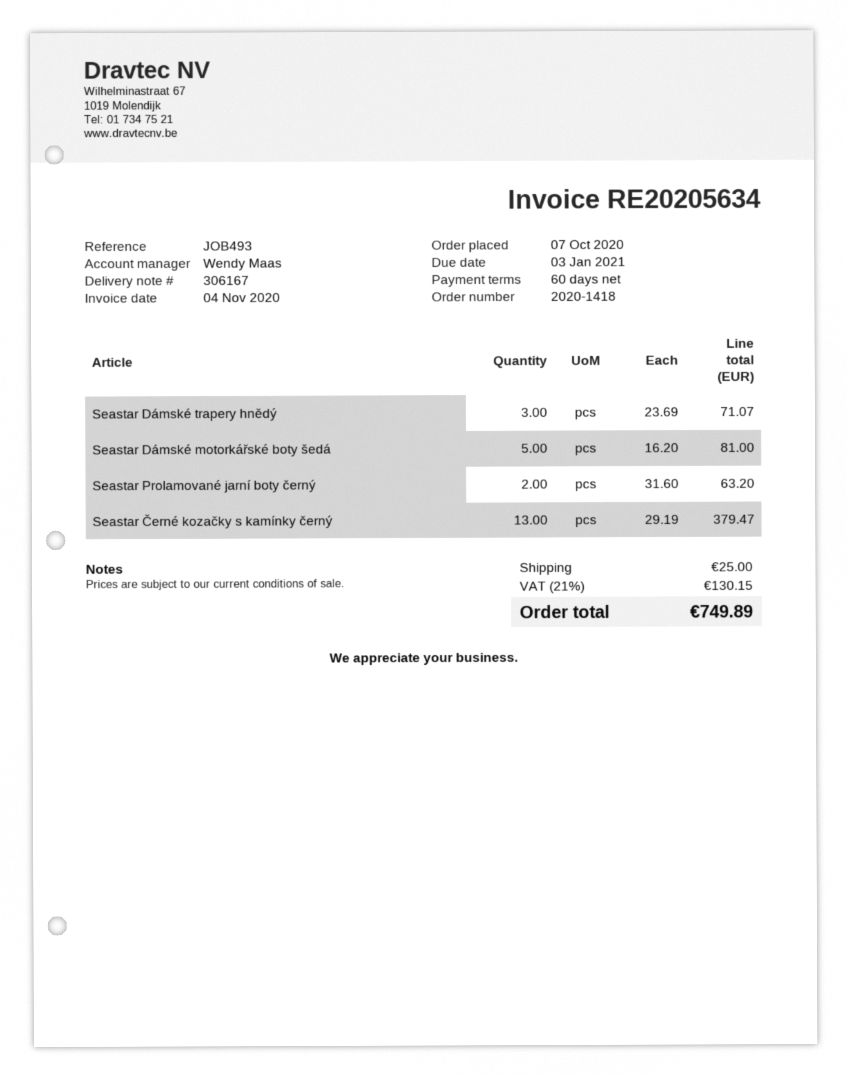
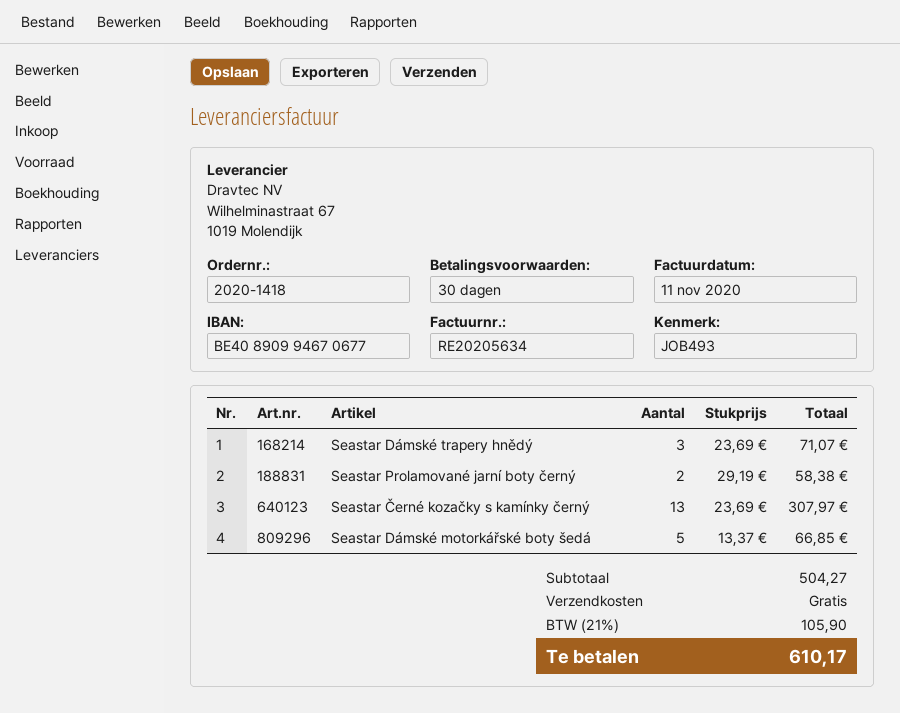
invoice date: 2020-11-04 -> 2020-11-11
payment terms: 60 days -> 30 days
Seastar Dámské motorkářské boty šedá: 5 x 16.20 = 81.00 -> 5 x 13.37 = 66.85
Seastar Prolamované jarní boty černý: 2 x 31.60 = 63.20 -> 2 x 29.19 = 58.38
Seastar Černé kozačky s kamínky černý: 13 x 29.19 = 379.47 -> 13 x 23.69 = 307.97
shipping: 25.00 -> 0.00
tax: 21% = 130.15 -> 21% = 105.90
total: 749.89 -> 610.17

